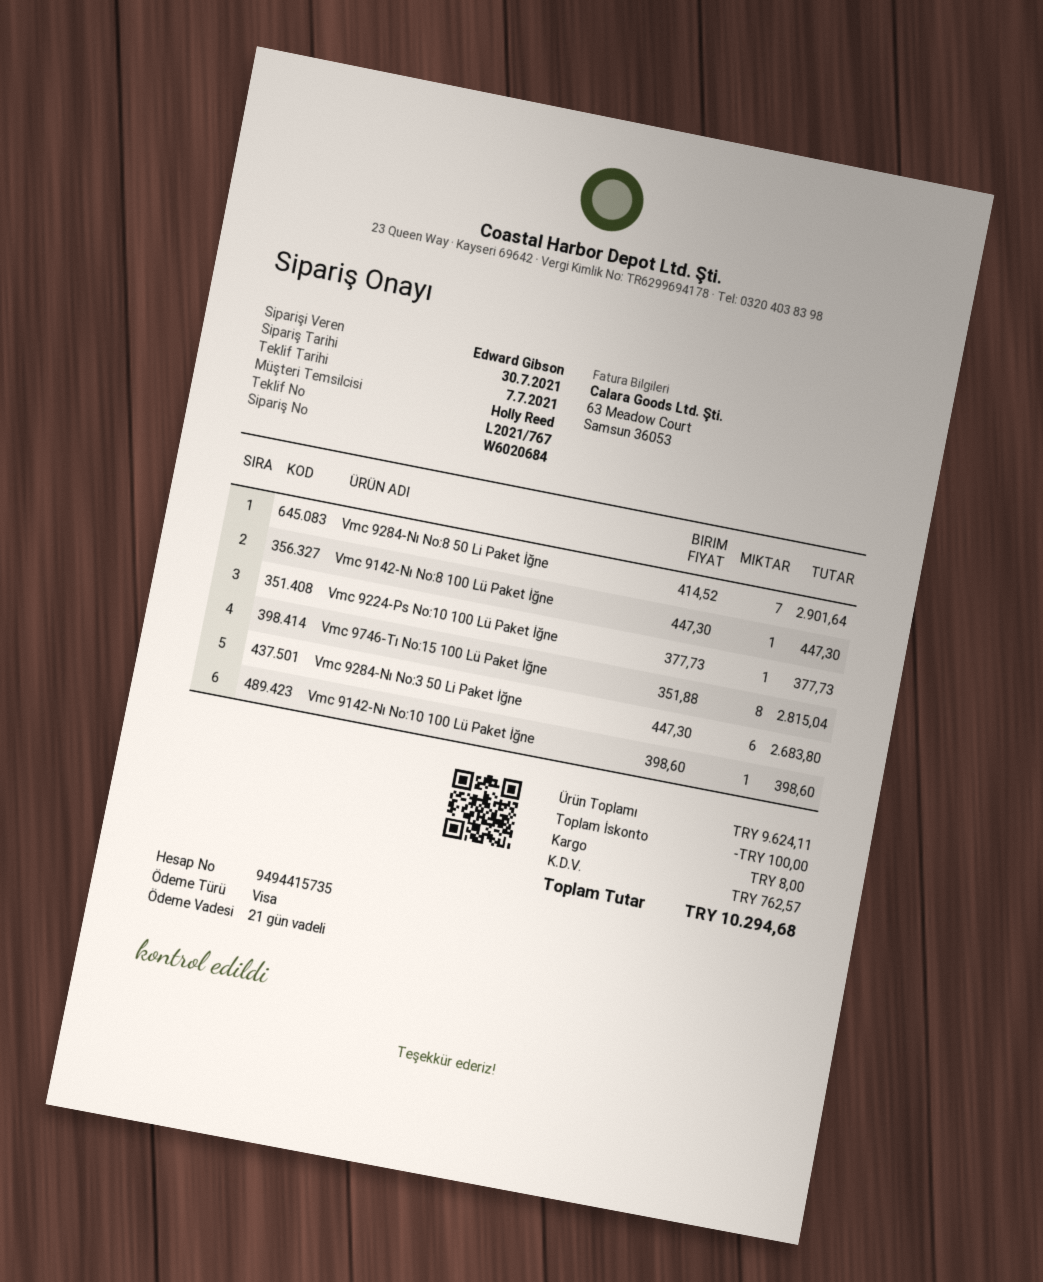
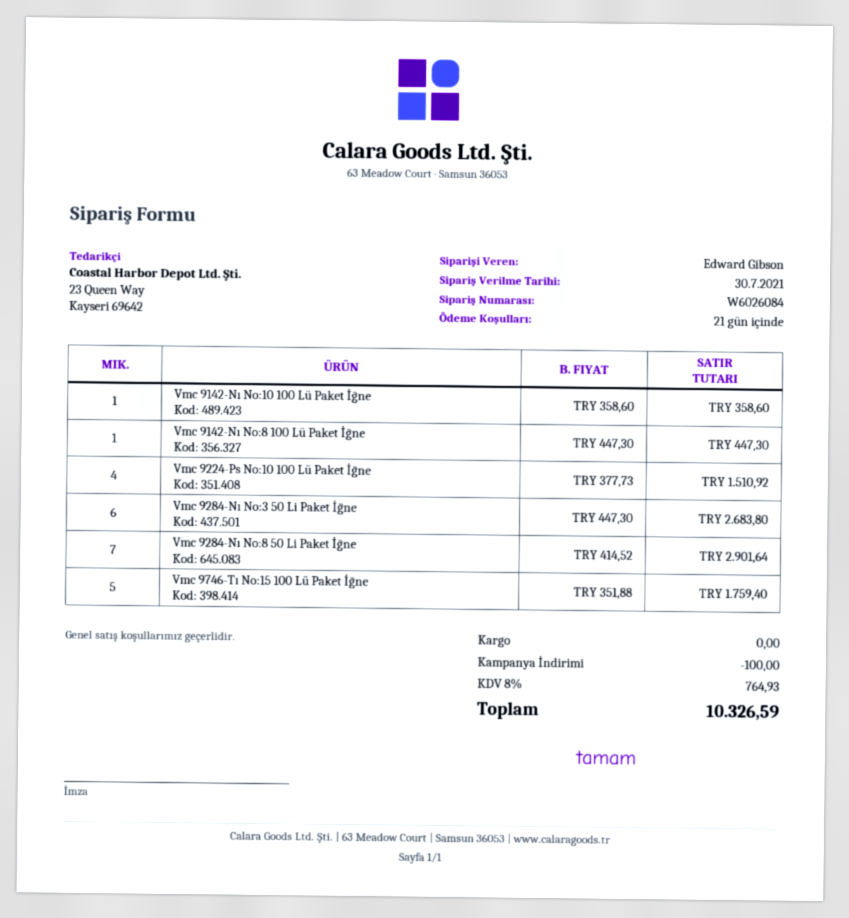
order number: W6020684 -> W6026084
Vmc 9224-Ps No:10 100 Lü Paket İğne: 1 x 377.73 = 377.73 -> 4 x 377.73 = 1510.92
Vmc 9746-Tı No:15 100 Lü Paket İğne: 8 x 351.88 = 2815.04 -> 5 x 351.88 = 1759.40
Vmc 9142-Nı No:10 100 Lü Paket İğne: 1 x 398.60 = 398.60 -> 1 x 358.60 = 358.60
shipping: 8.00 -> 0.00
tax: 762.57 -> 764.93
total: 10294.68 -> 10326.59

